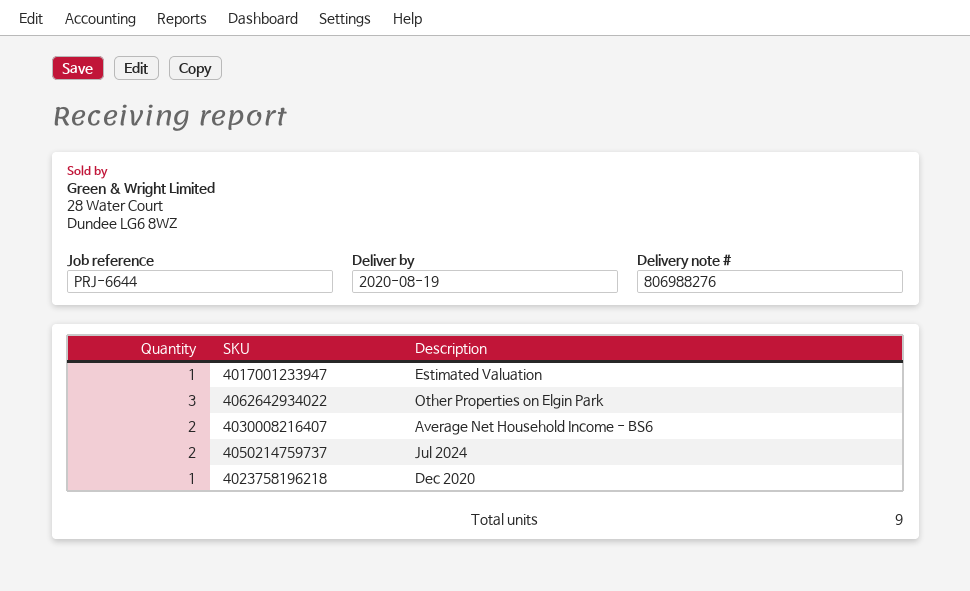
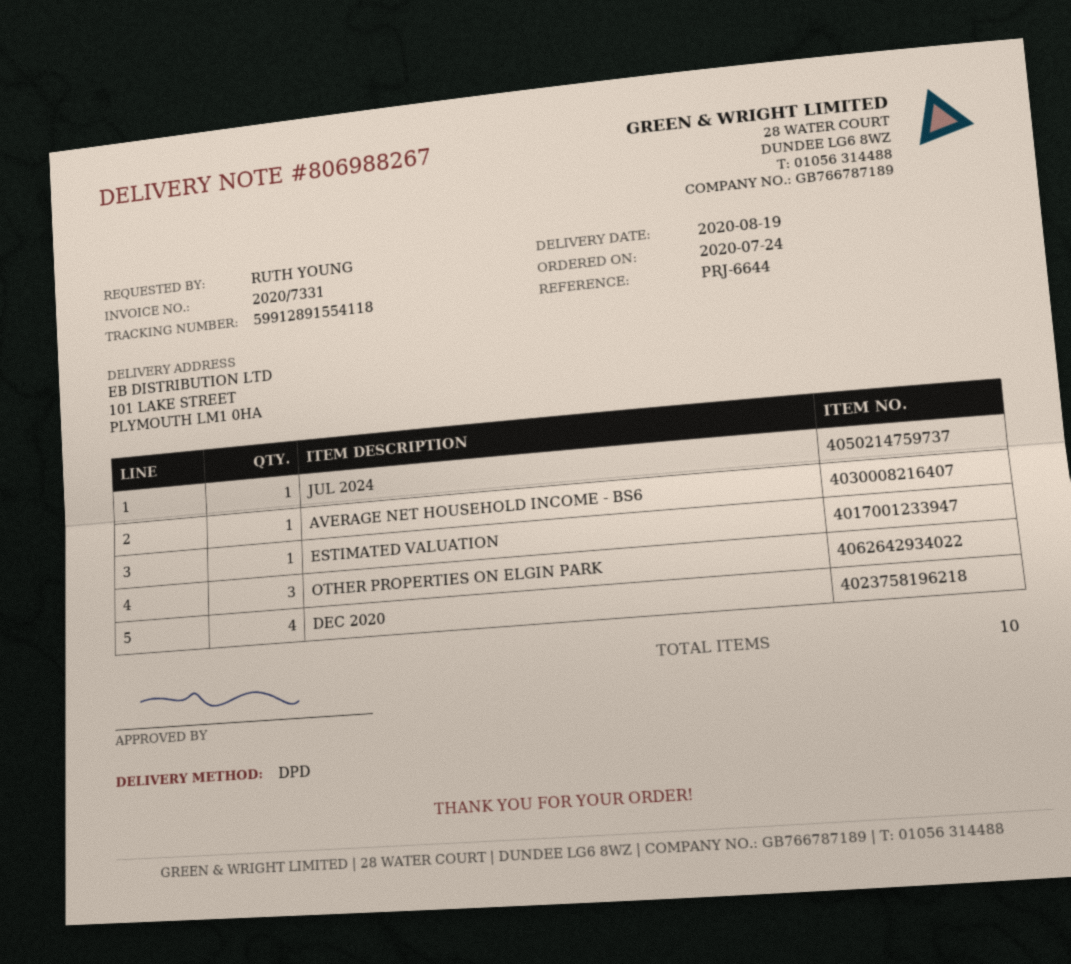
delivery note number: 806988276 -> 806988267
Average Net Household Income - BS6: 2 -> 1
Jul 2024: 2 -> 1
Dec 2020: 1 -> 4
total quantity: 9 -> 10

